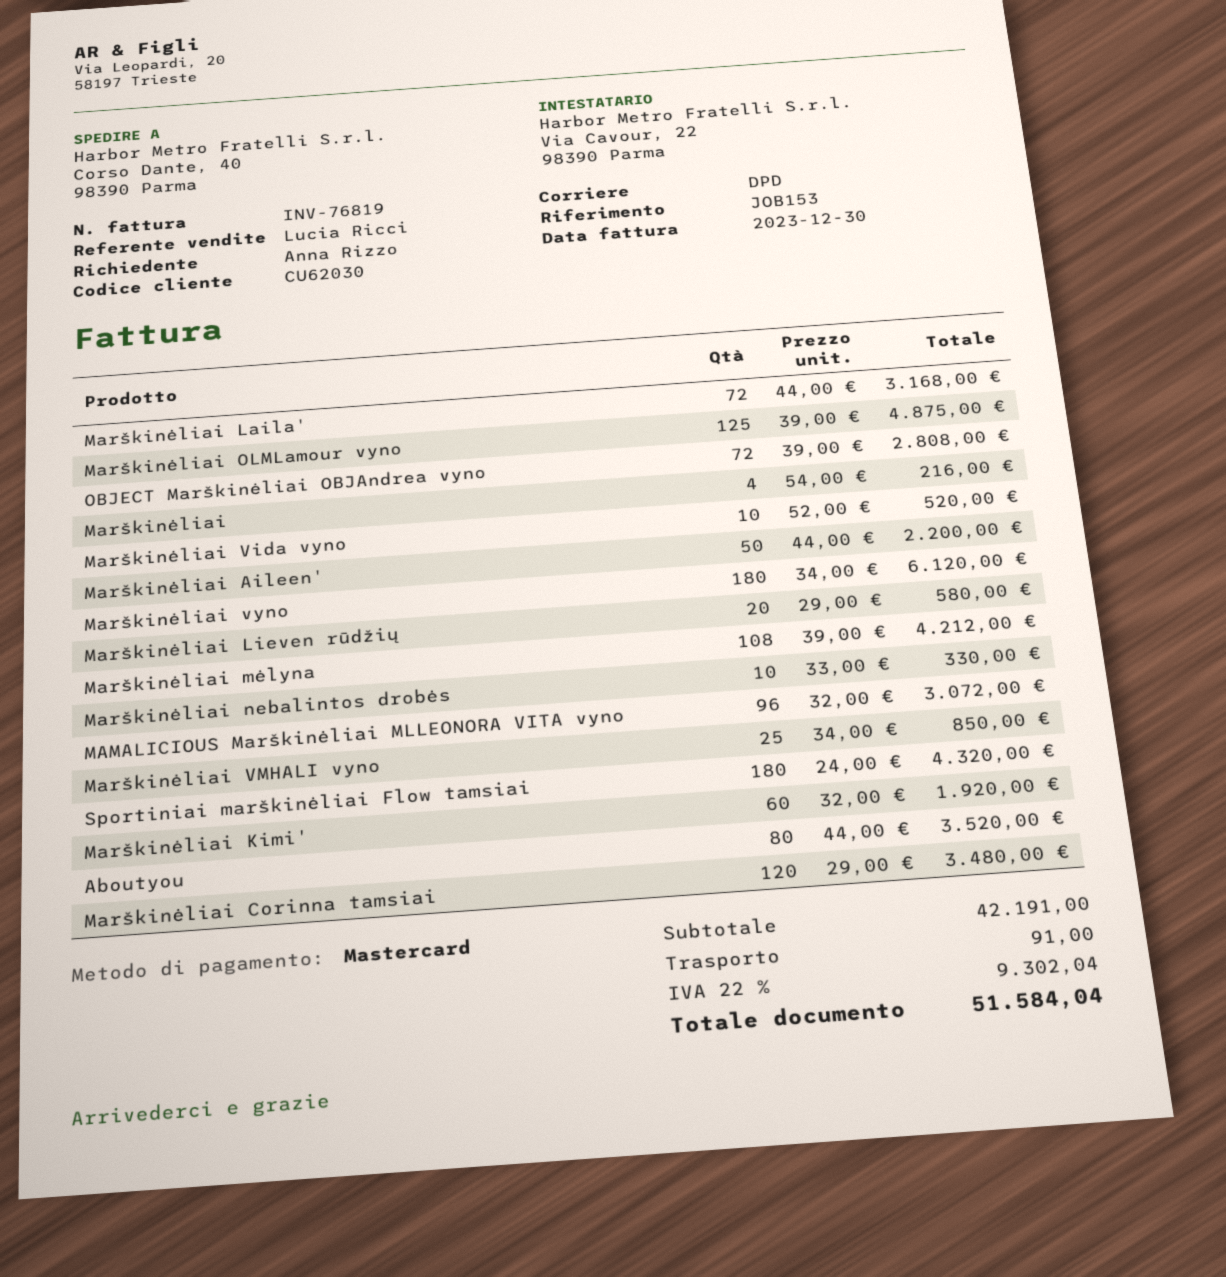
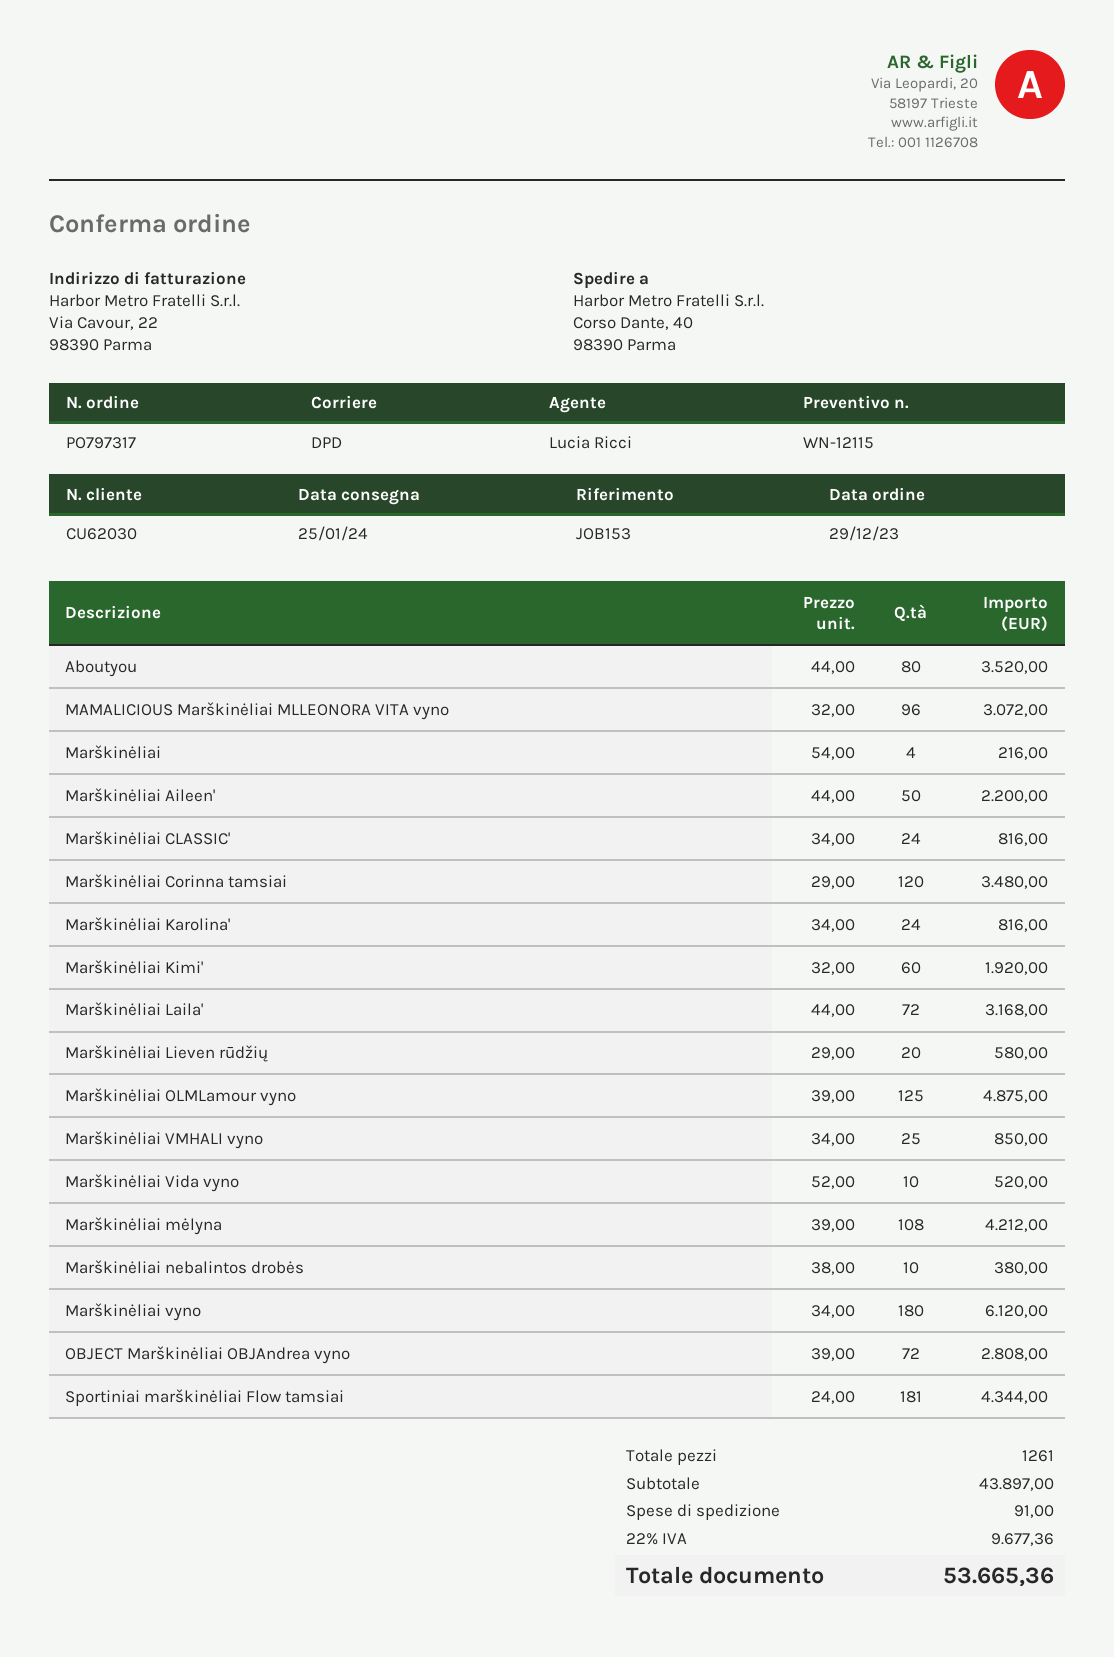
Marškinėliai nebalintos drobės: 10 x 33.00 = 330.00 -> 10 x 38.00 = 380.00
Sportiniai marškinėliai Flow tamsiai: 180 x 24.00 = 4320.00 -> 181 x 24.00 = 4344.00
Marškinėliai CLASSIC': none -> 24 x 34.00 = 816.00
Marškinėliai Karolina': none -> 24 x 34.00 = 816.00
subtotal: 42191.00 -> 43897.00
tax: 22% = 9302.04 -> 22% = 9677.36
total: 51584.04 -> 53665.36

